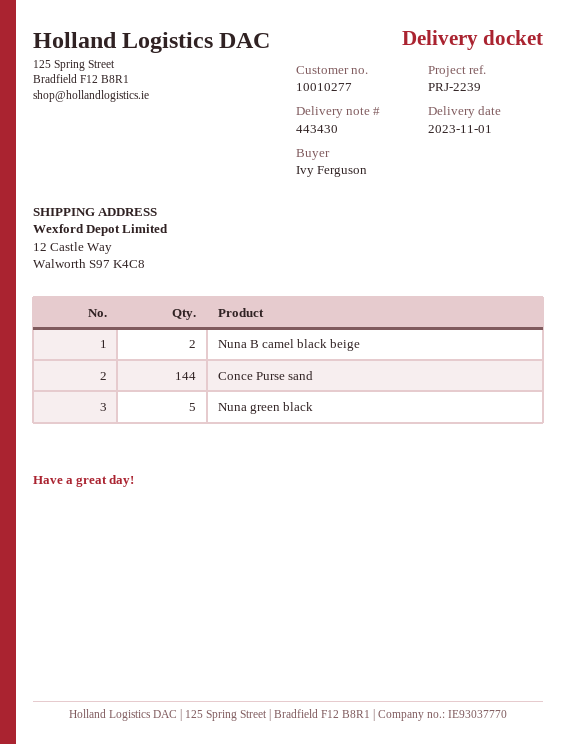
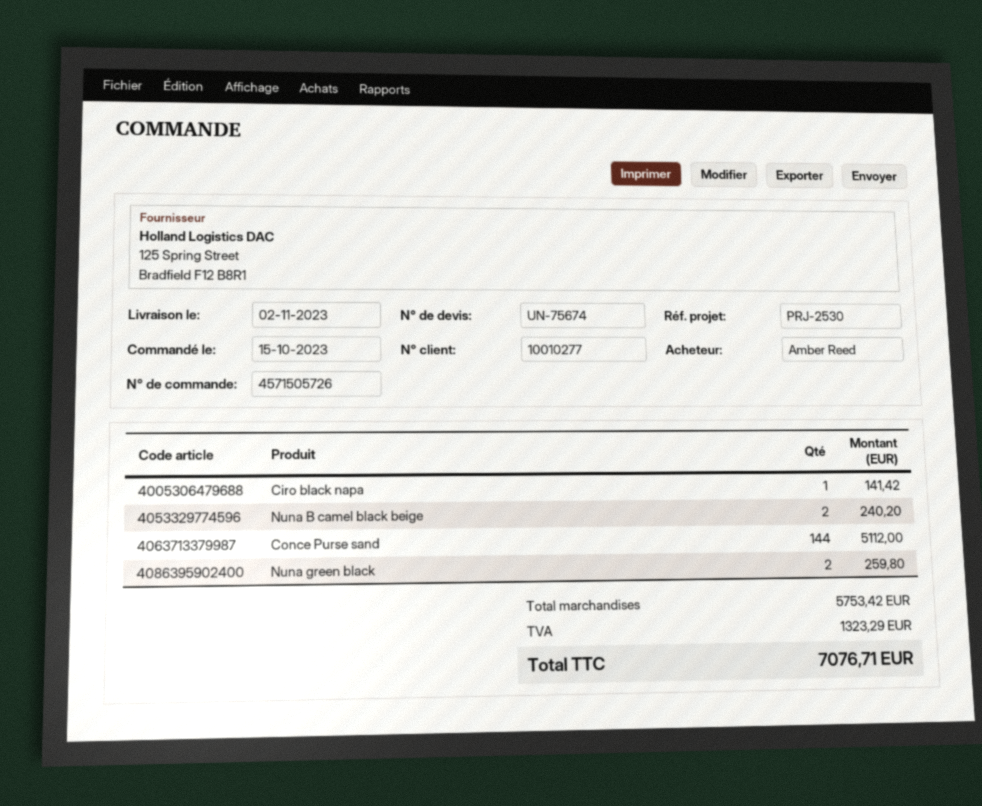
delivery date: 2023-11-01 -> 2023-11-02
reference: PRJ-2239 -> PRJ-2530
ordered by: Ivy Ferguson -> Amber Reed
Nuna green black: 5 -> 2
Ciro black napa: none -> 1

